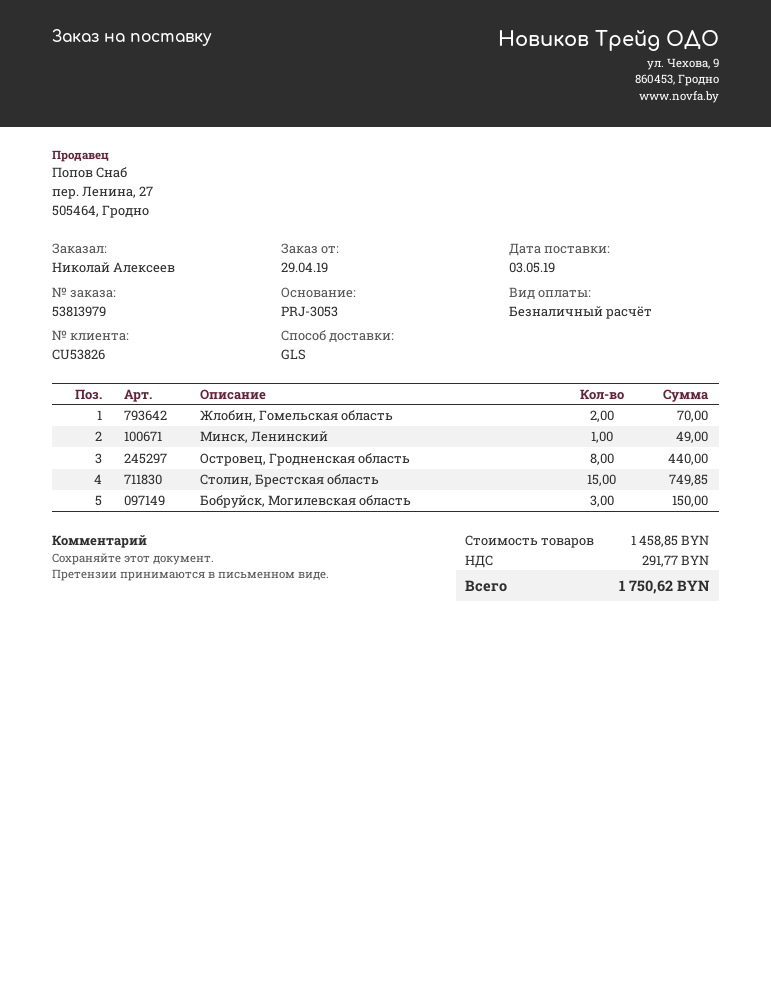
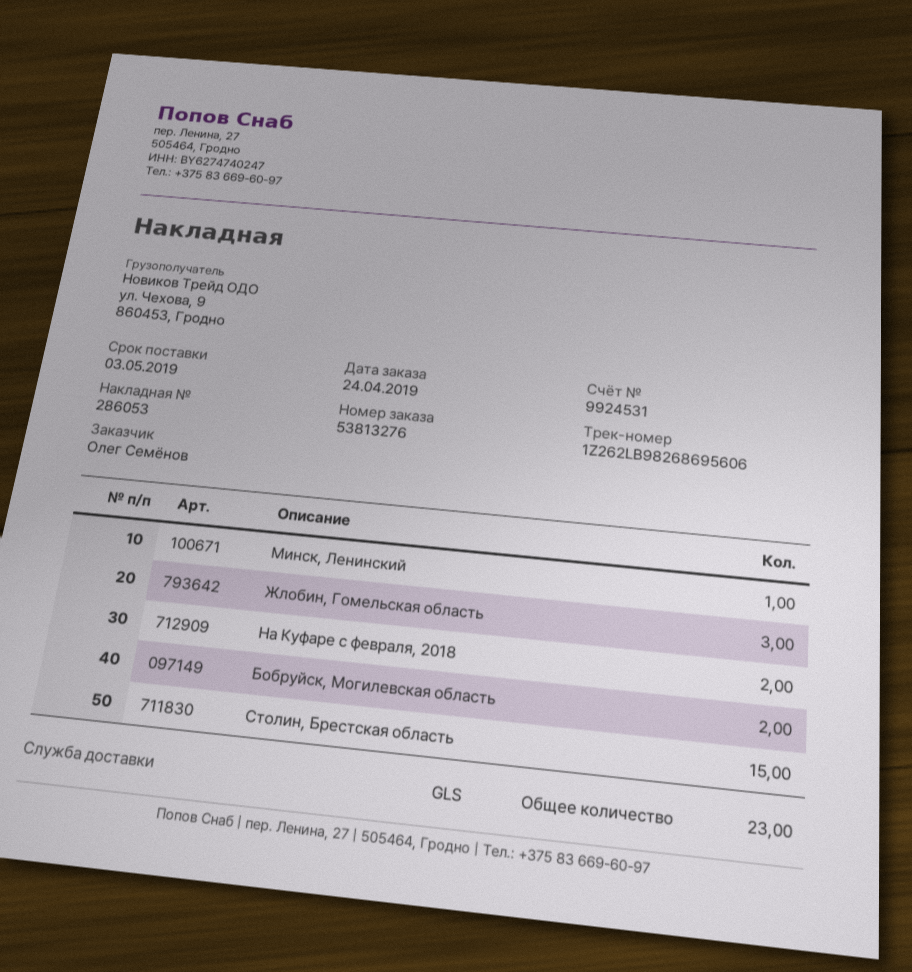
order number: 53813979 -> 53813276
order date: 2019-04-29 -> 2019-04-24
ordered by: Николай Алексеев -> Олег Семёнов
Жлобин, Гомельская область: 2 -> 3
Островец, Гродненская область: 8 -> none
Бобруйск, Могилевская область: 3 -> 2
На Куфаре с февраля, 2018: none -> 2

